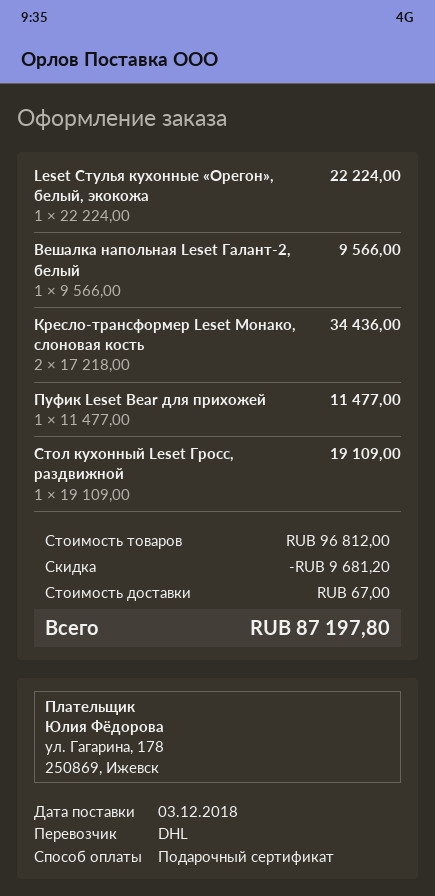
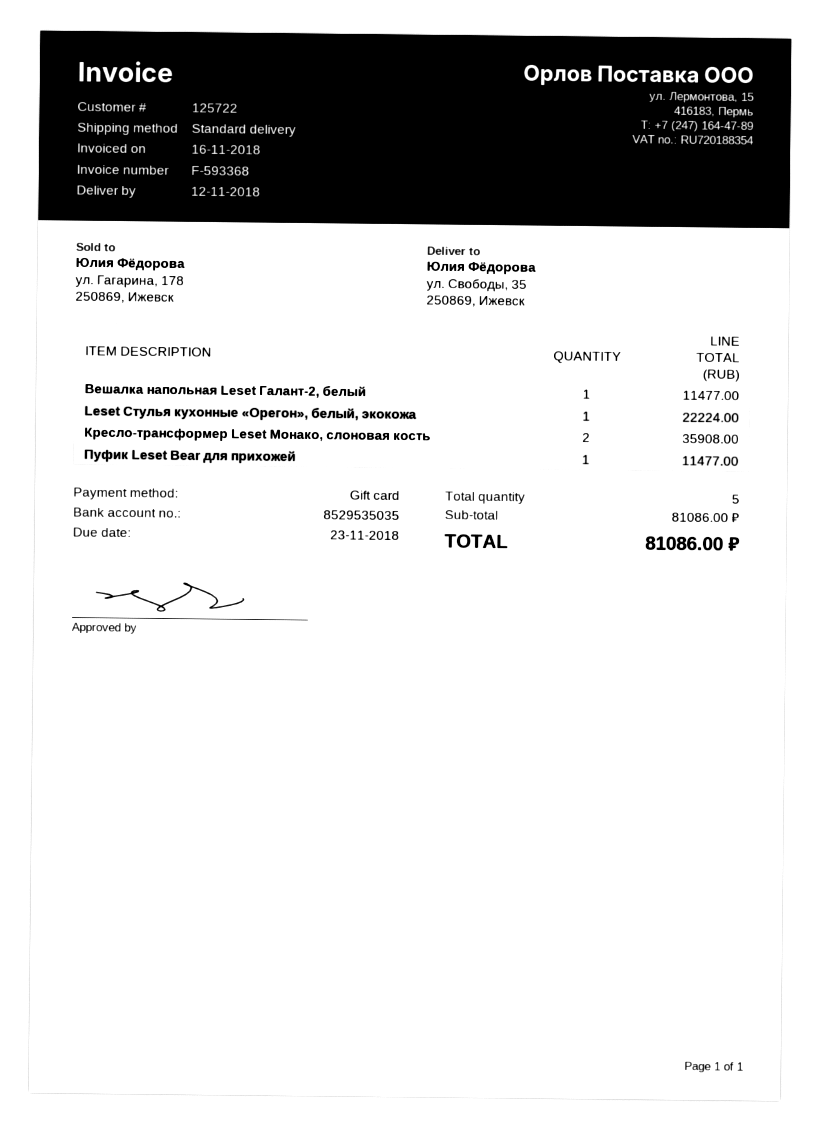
delivery date: 2018-12-03 -> 2018-11-12
shipping method: DHL -> standard
Вешалка напольная Leset Галант-2, белый: 1 for 9566.00 -> 1 for 11477.00
Кресло-трансформер Leset Монако, слоновая кость: 2 for 34436.00 -> 2 for 35908.00
Стол кухонный Leset Гросс, раздвижной: 1 for 19109.00 -> none
subtotal: 96812.00 -> 81086.00
discount: 9681.20 -> none
shipping: 67.00 -> none
total: 87197.80 -> 81086.00

